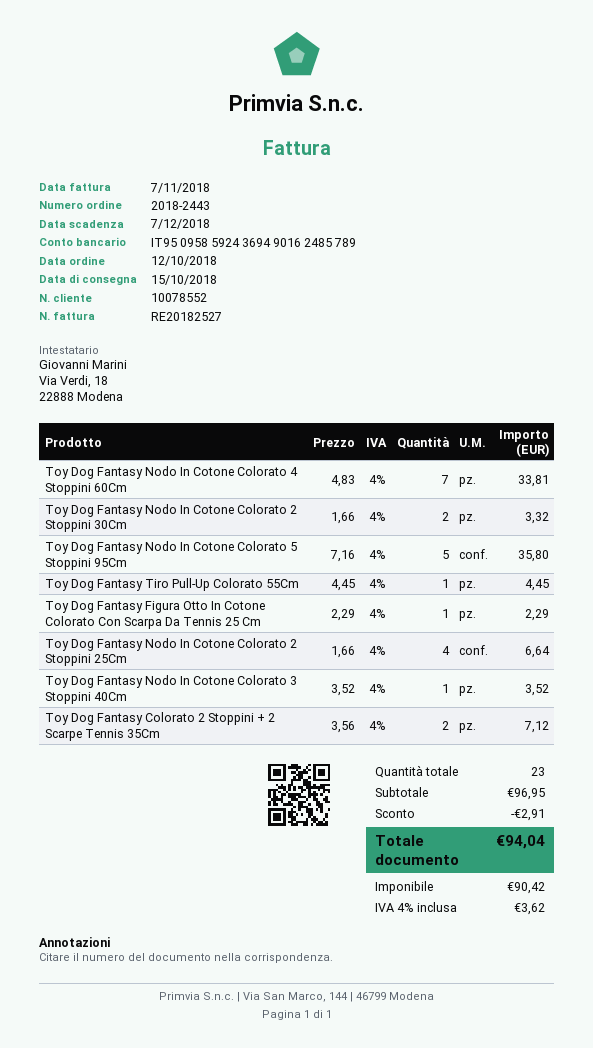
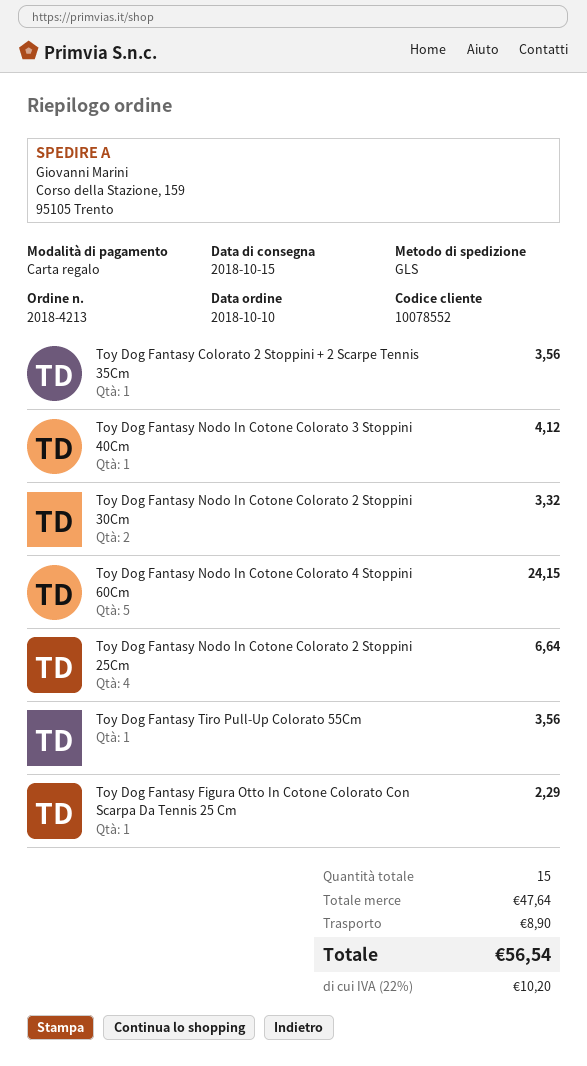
order number: 2018-2443 -> 2018-4213
order date: 2018-10-12 -> 2018-10-10
Toy Dog Fantasy Nodo In Cotone Colorato 4 Stoppini 60Cm: 7 for 33.81 -> 5 for 24.15
Toy Dog Fantasy Nodo In Cotone Colorato 5 Stoppini 95Cm: 5 for 35.80 -> none
Toy Dog Fantasy Tiro Pull-Up Colorato 55Cm: 1 for 4.45 -> 1 for 3.56
Toy Dog Fantasy Nodo In Cotone Colorato 3 Stoppini 40Cm: 1 for 3.52 -> 1 for 4.12
Toy Dog Fantasy Colorato 2 Stoppini + 2 Scarpe Tennis 35Cm: 2 for 7.12 -> 1 for 3.56
total quantity: 23 -> 15
subtotal: 96.95 -> 47.64
discount: 2.91 -> none
shipping: none -> 8.90
tax: 4% = 3.62 -> 22% = 10.20
total: 94.04 -> 56.54

